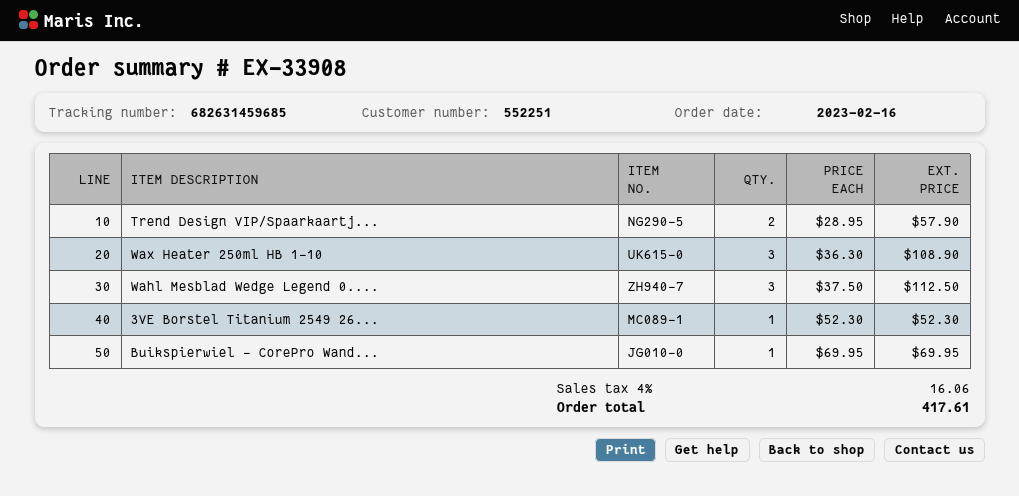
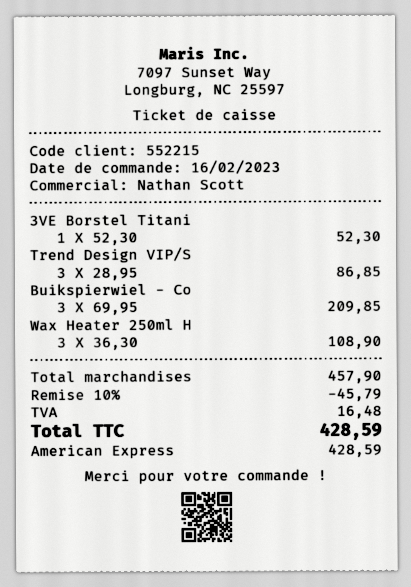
customer number: 552251 -> 552215
Trend Design VIP/Spaarkaartj...: 2 x 28.95 = 57.90 -> 3 x 28.95 = 86.85
Wahl Mesblad Wedge Legend 0....: 3 x 37.50 = 112.50 -> none
Buikspierwiel - CorePro Wand...: 1 x 69.95 = 69.95 -> 3 x 69.95 = 209.85
discount: none -> 10% = 45.79
tax: 16.06 -> 16.48
total: 417.61 -> 428.59

